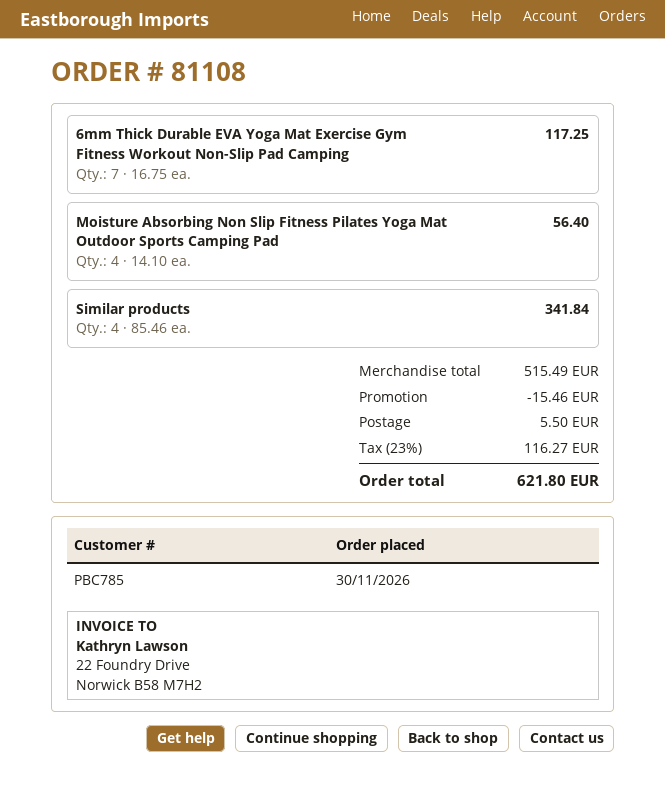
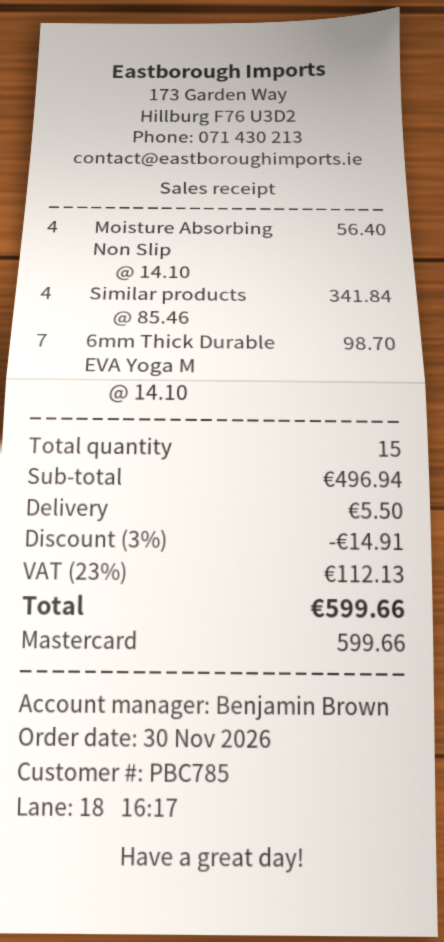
6mm Thick Durable EVA Yoga Mat Exercise Gym Fitness Workout Non-Slip Pad Camping: 7 x 16.75 = 117.25 -> 7 x 14.10 = 98.70
subtotal: 515.49 -> 496.94
discount: 15.46 -> 14.91
tax: 23% = 116.27 -> 23% = 112.13
total: 621.80 -> 599.66

